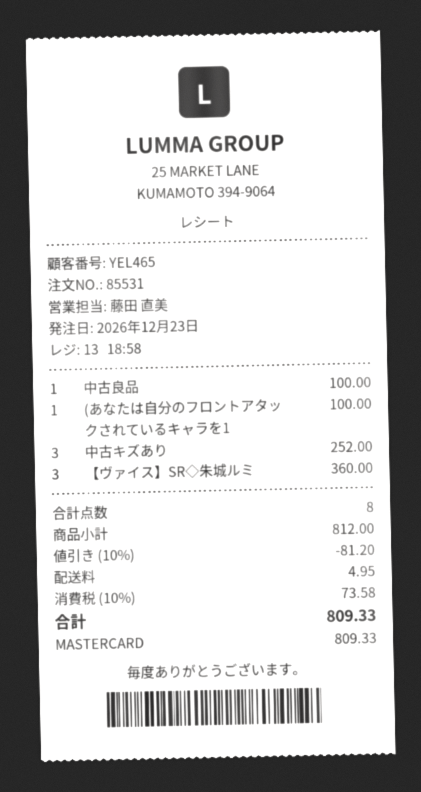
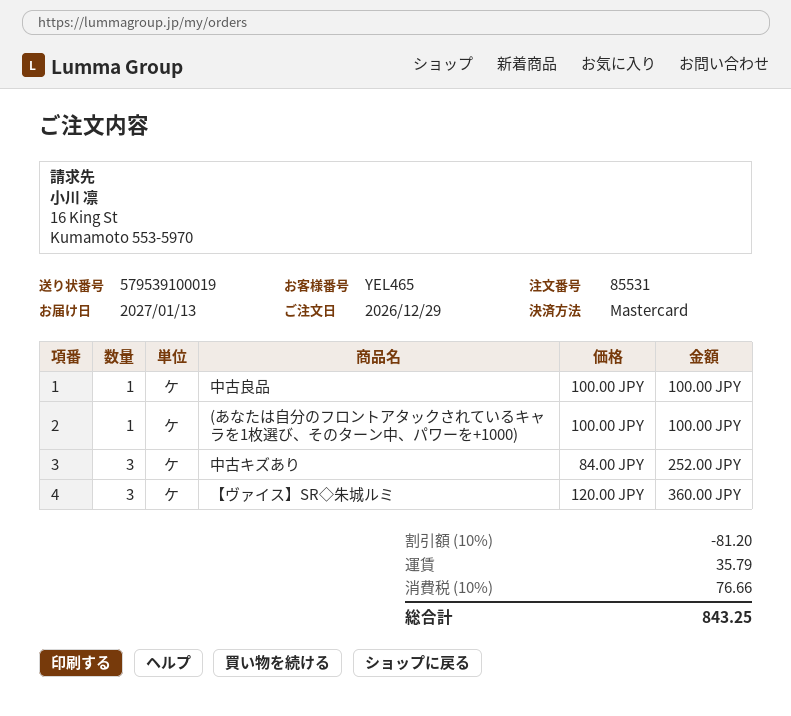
order date: 2026-12-23 -> 2026-12-29
shipping: 4.95 -> 35.79
tax: 10% = 73.58 -> 10% = 76.66
total: 809.33 -> 843.25

